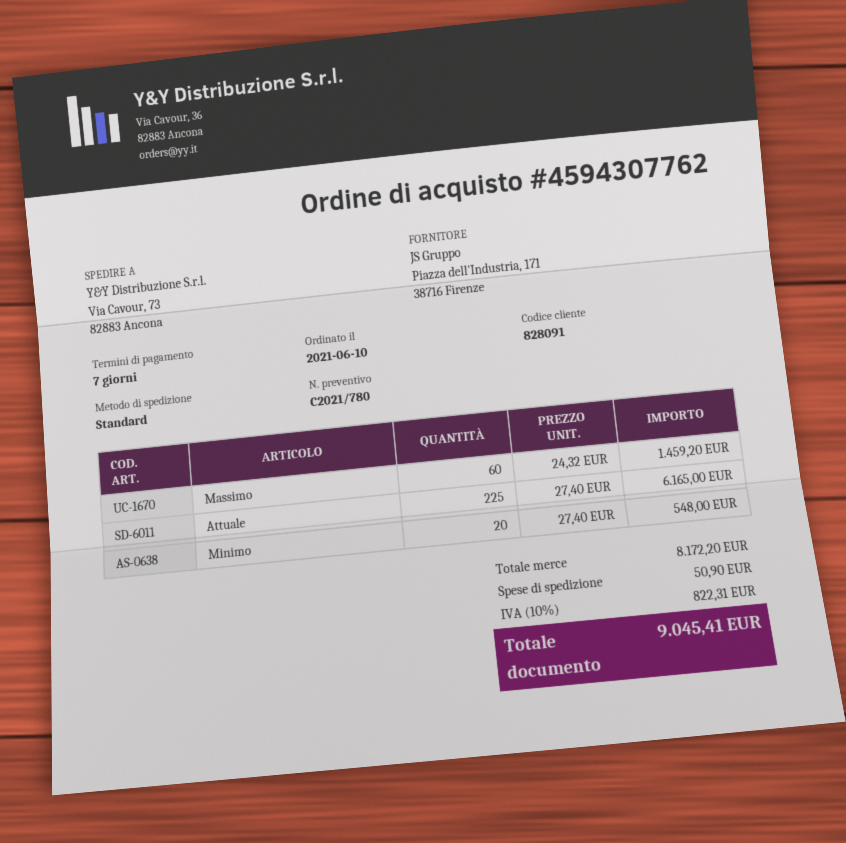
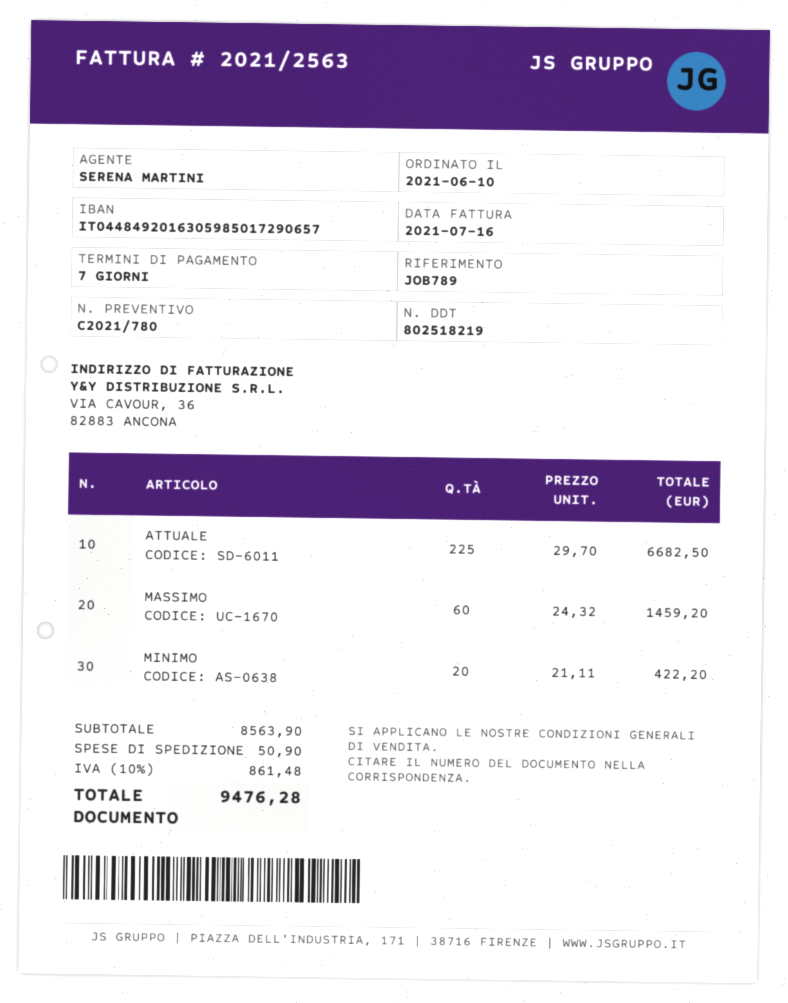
Attuale: 225 x 27.40 = 6165.00 -> 225 x 29.70 = 6682.50
Minimo: 20 x 27.40 = 548.00 -> 20 x 21.11 = 422.20
subtotal: 8172.20 -> 8563.90
tax: 10% = 822.31 -> 10% = 861.48
total: 9045.41 -> 9476.28

